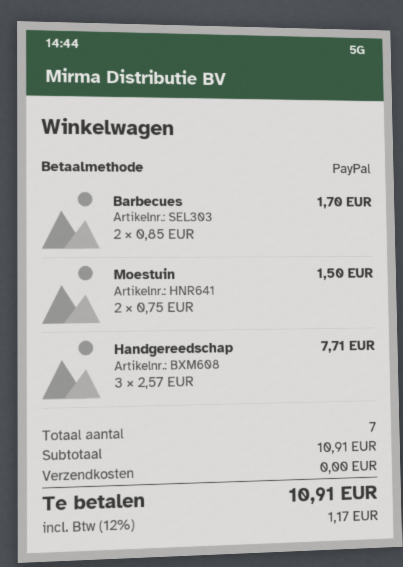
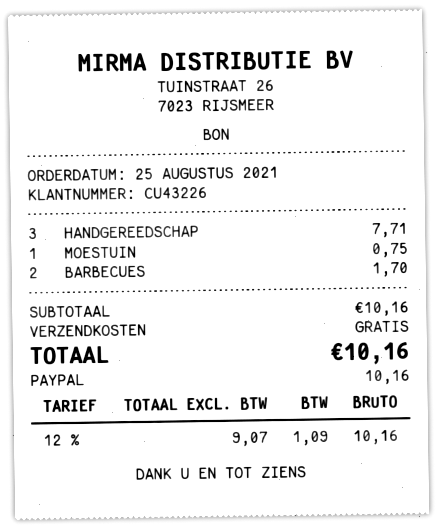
Moestuin: 2 for 1.50 -> 1 for 0.75
subtotal: 10.91 -> 10.16
tax: 12% = 1.17 -> 12% = 1.09
total: 10.91 -> 10.16

